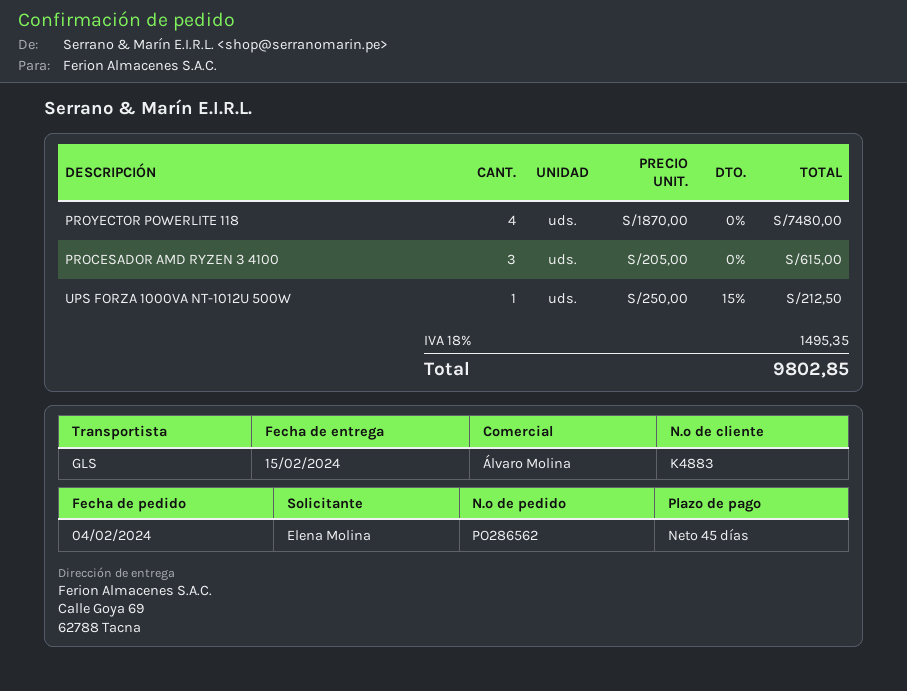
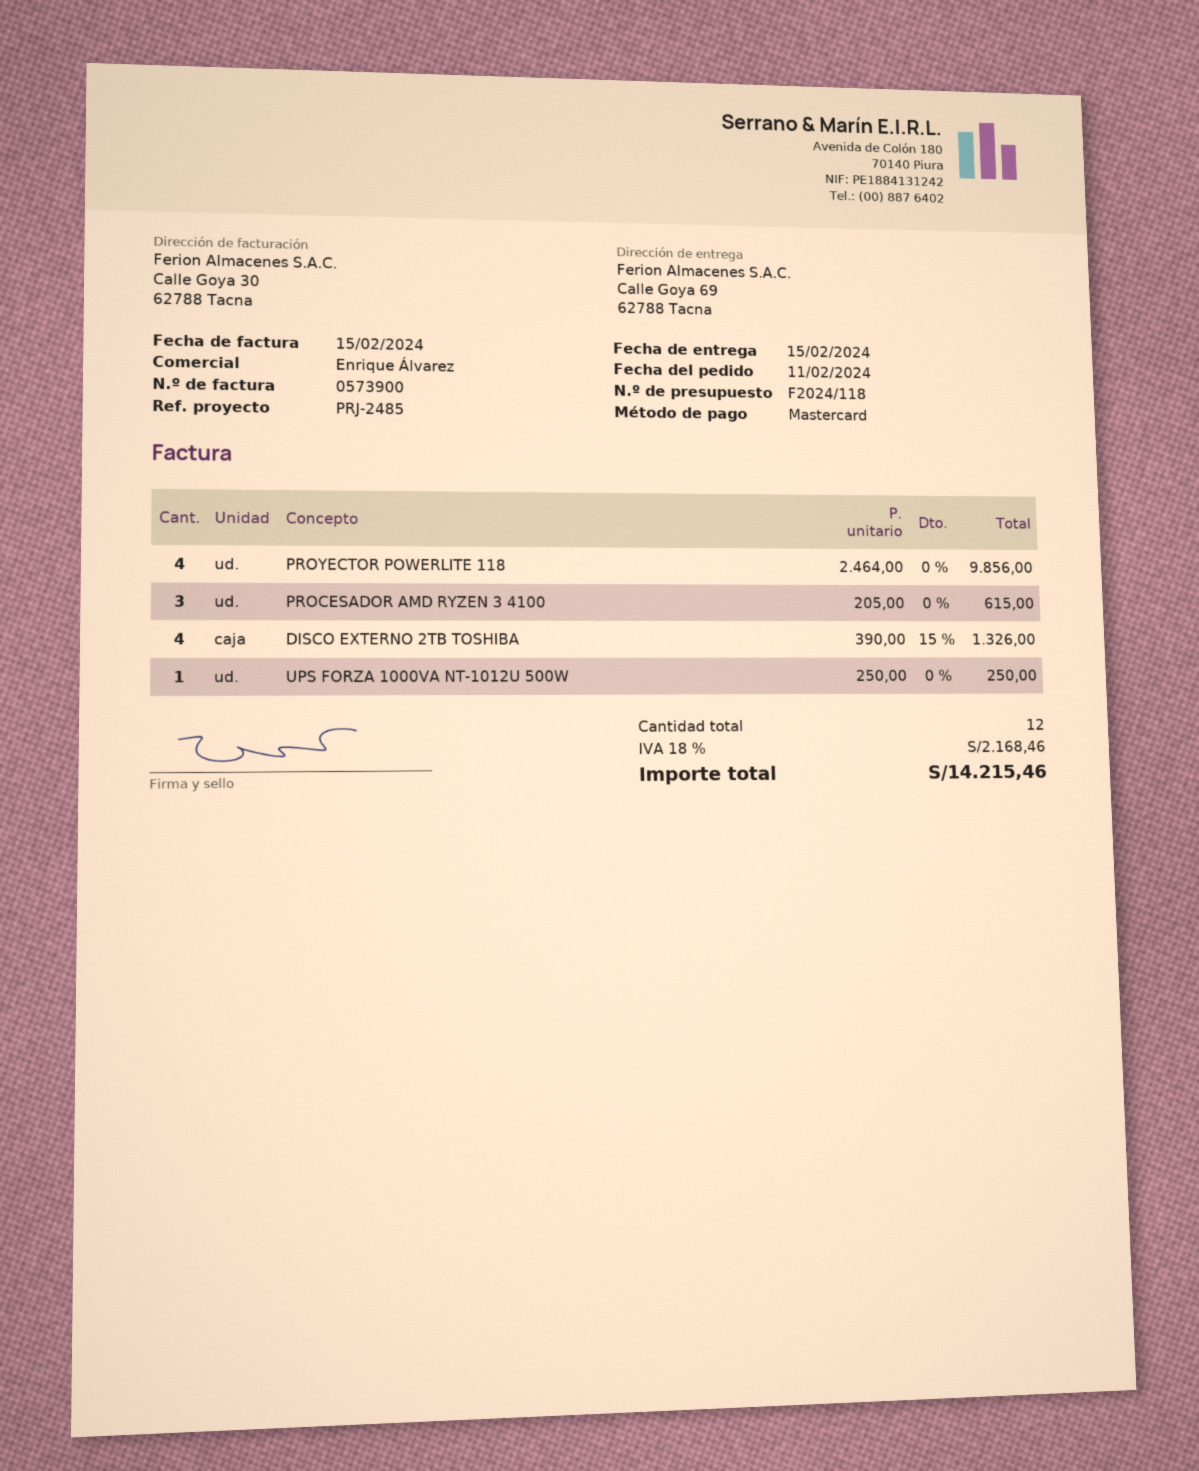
order date: 2024-02-04 -> 2024-02-11
sales rep: Álvaro Molina -> Enrique Álvarez
PROYECTOR POWERLITE 118: 4 x 1870.00 = 7480.00 -> 4 x 2464.00 = 9856.00
UPS FORZA 1000VA NT-1012U 500W: 1 x 250.00 - 15% = 212.50 -> 1 x 250.00 = 250.00
DISCO EXTERNO 2TB TOSHIBA: none -> 4 x 390.00 - 15% = 1326.00
tax: 18% = 1495.35 -> 18% = 2168.46
total: 9802.85 -> 14215.46

